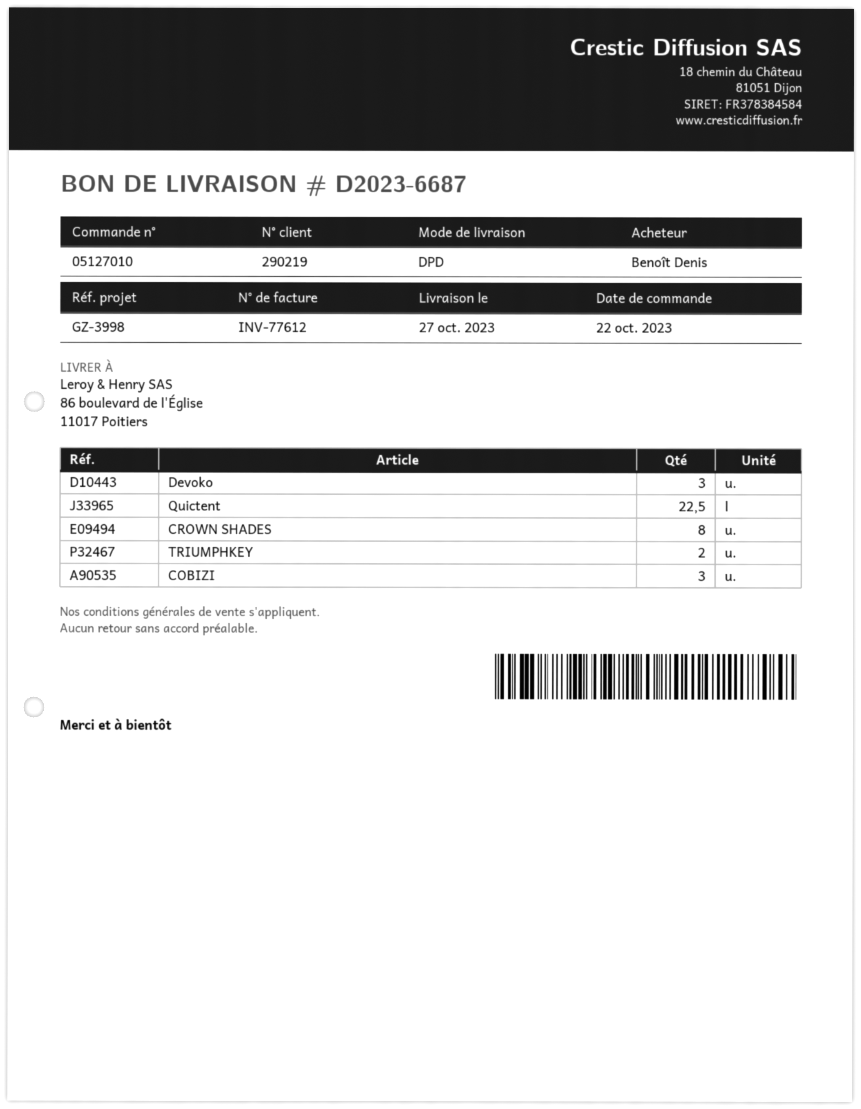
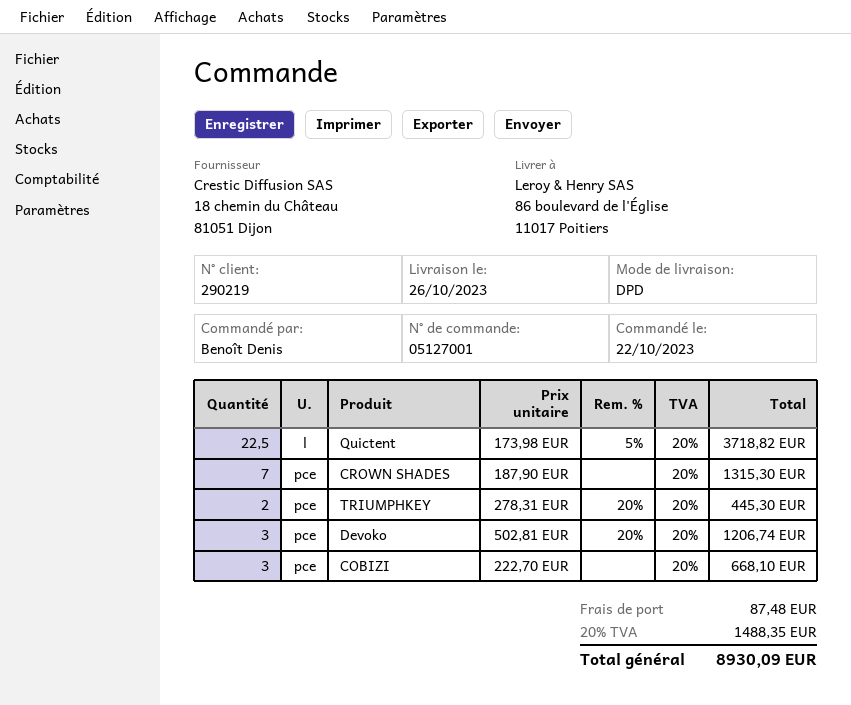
order number: 05127010 -> 05127001
delivery date: 2023-10-27 -> 2023-10-26
CROWN SHADES: 8 -> 7

